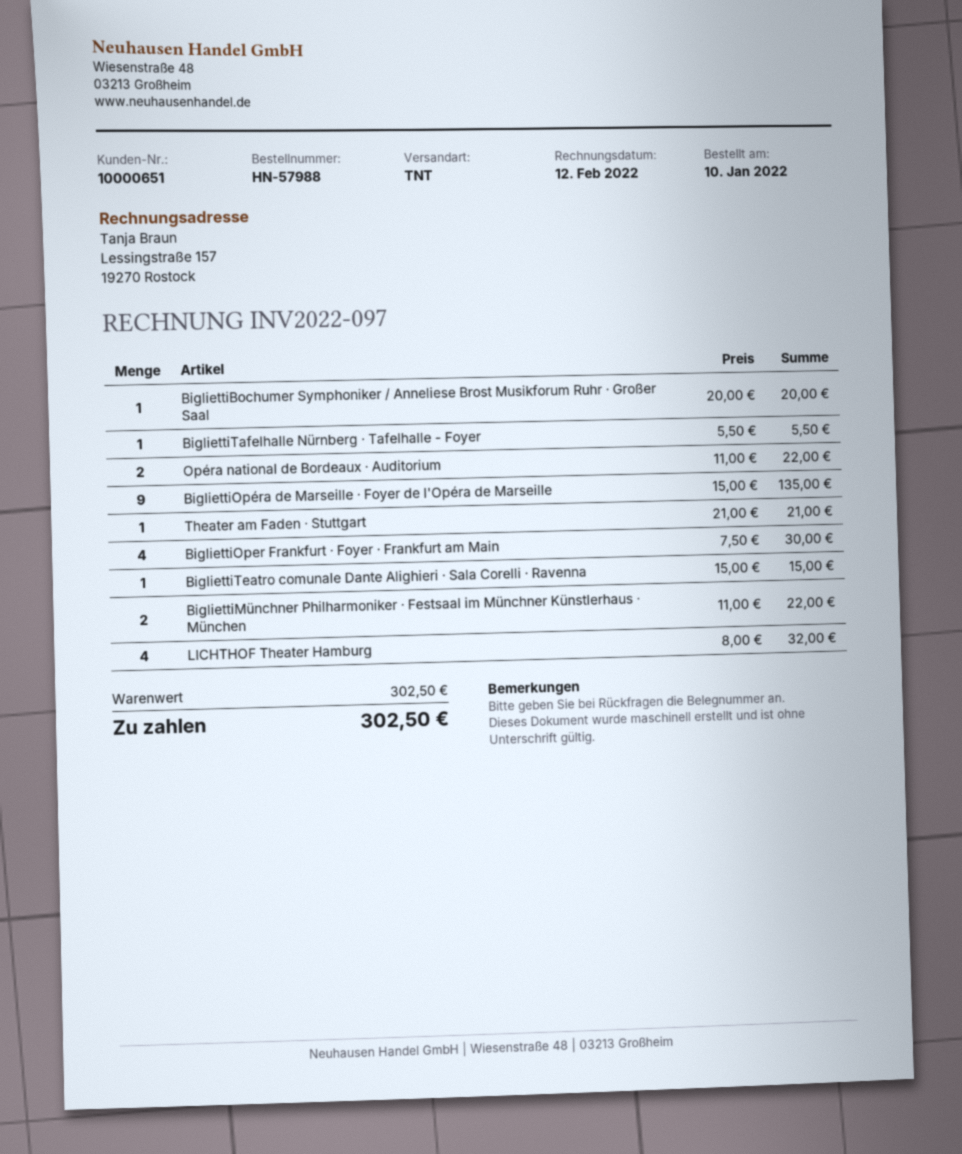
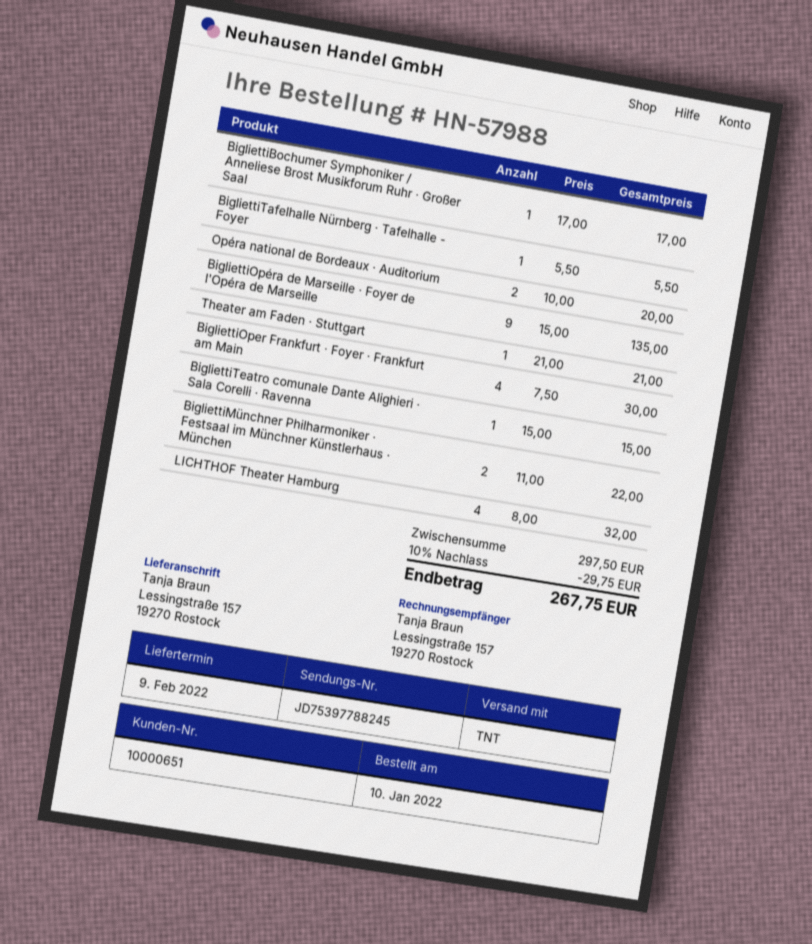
BigliettiBochumer Symphoniker / Anneliese Brost Musikforum Ruhr · Großer Saal: 1 x 20.00 = 20.00 -> 1 x 17.00 = 17.00
Opéra national de Bordeaux · Auditorium: 2 x 11.00 = 22.00 -> 2 x 10.00 = 20.00
subtotal: 302.50 -> 297.50
discount: none -> 10% = 29.75
total: 302.50 -> 267.75

